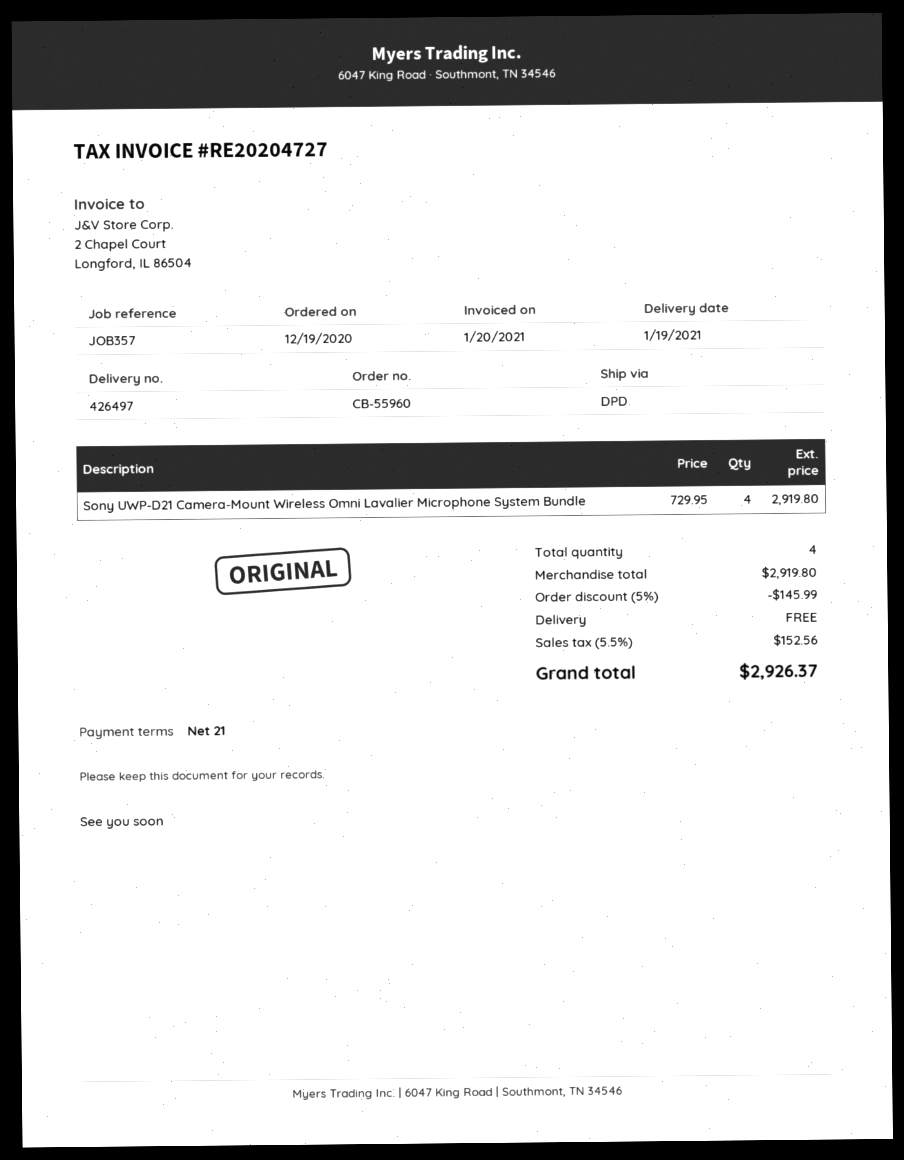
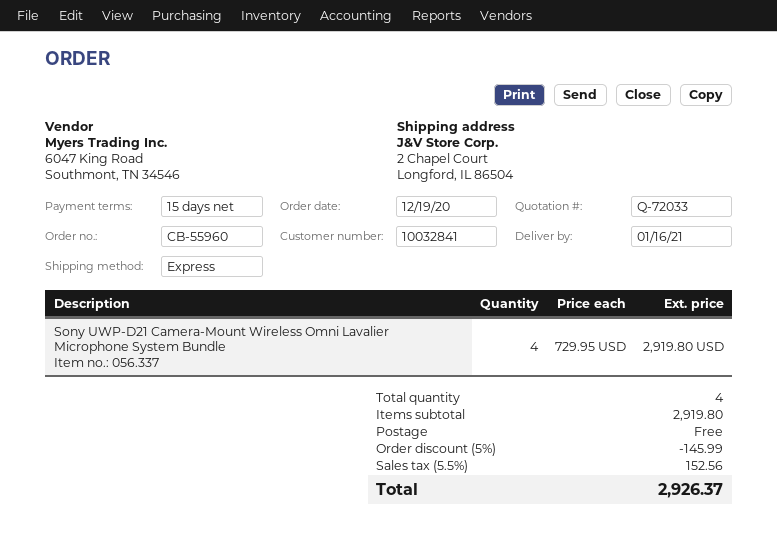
delivery date: 2021-01-19 -> 2021-01-16
payment terms: 21 days -> 15 days
shipping method: DPD -> express

